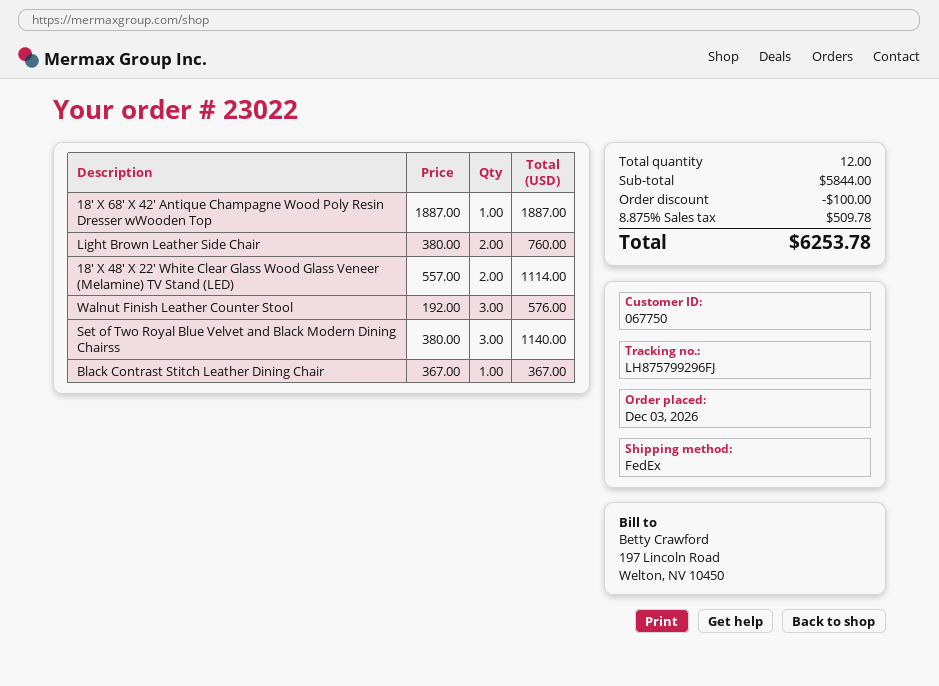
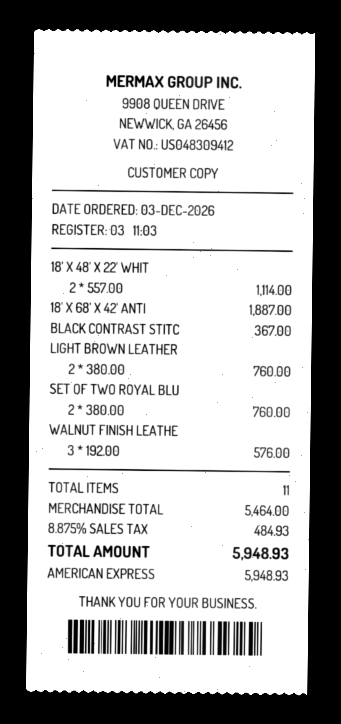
Set of Two Royal Blue Velvet and Black Modern Dining Chairss: 3 x 380.00 = 1140.00 -> 2 x 380.00 = 760.00
total quantity: 12 -> 11
subtotal: 5844.00 -> 5464.00
discount: 100.00 -> none
tax: 8.875% = 509.78 -> 8.875% = 484.93
total: 6253.78 -> 5948.93

